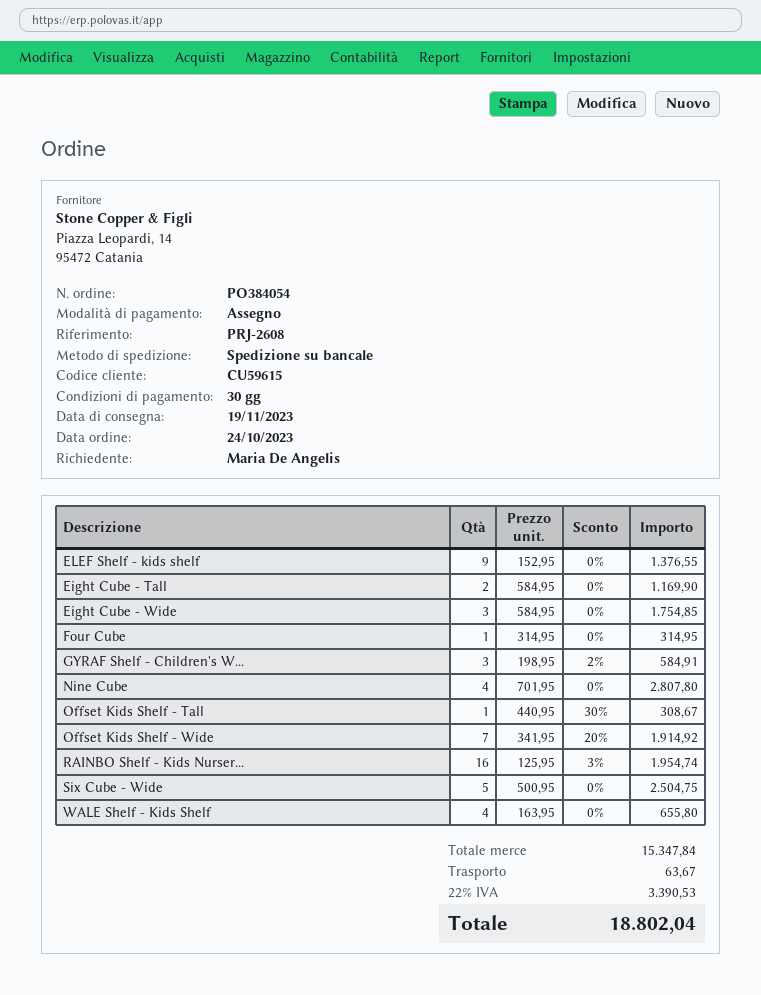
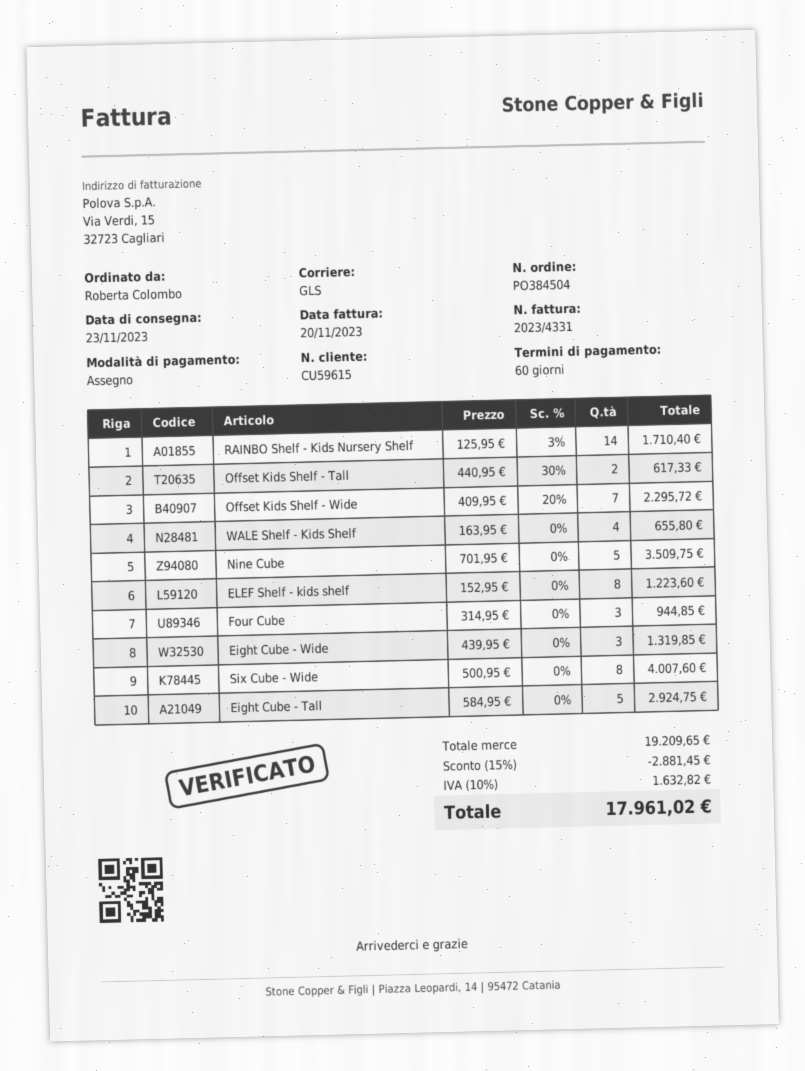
order number: PO384054 -> PO384504
delivery date: 2023-11-19 -> 2023-11-23
payment terms: 30 days -> 60 days
ordered by: Maria De Angelis -> Roberta Colombo
shipping method: pallet freight -> GLS
ELEF Shelf - kids shelf: 9 x 152.95 = 1376.55 -> 8 x 152.95 = 1223.60
Eight Cube - Tall: 2 x 584.95 = 1169.90 -> 5 x 584.95 = 2924.75
Eight Cube - Wide: 3 x 584.95 = 1754.85 -> 3 x 439.95 = 1319.85
Four Cube: 1 x 314.95 = 314.95 -> 3 x 314.95 = 944.85
GYRAF Shelf - Children's W...: 3 x 198.95 - 2% = 584.91 -> none
Nine Cube: 4 x 701.95 = 2807.80 -> 5 x 701.95 = 3509.75
Offset Kids Shelf - Tall: 1 x 440.95 - 30% = 308.67 -> 2 x 440.95 - 30% = 617.33
Offset Kids Shelf - Wide: 7 x 341.95 - 20% = 1914.92 -> 7 x 409.95 - 20% = 2295.72
RAINBO Shelf - Kids Nurser...: 16 x 125.95 - 3% = 1954.74 -> 14 x 125.95 - 3% = 1710.40
Six Cube - Wide: 5 x 500.95 = 2504.75 -> 8 x 500.95 = 4007.60
subtotal: 15347.84 -> 19209.65
discount: none -> 15% = 2881.45
shipping: 63.67 -> none
tax: 22% = 3390.53 -> 10% = 1632.82
total: 18802.04 -> 17961.02

